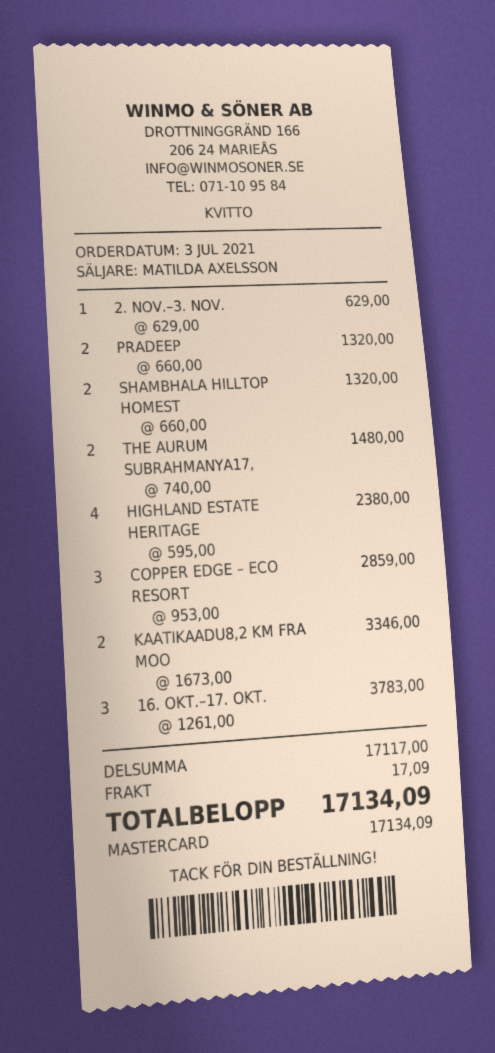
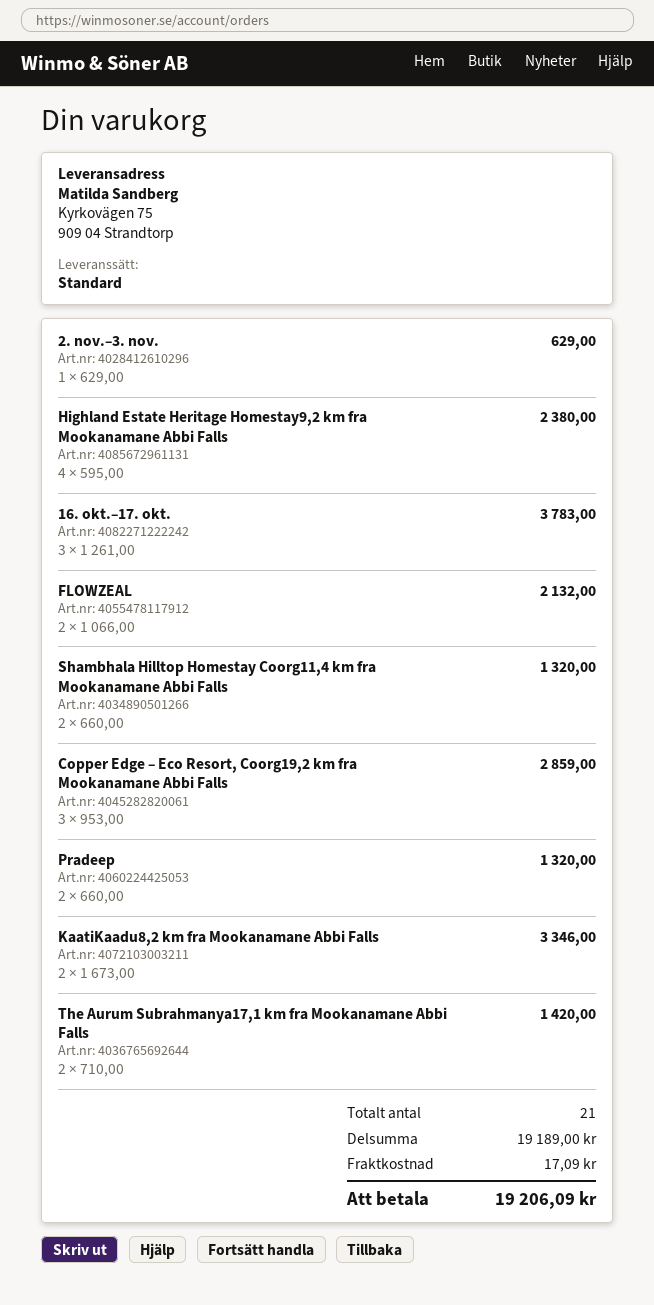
THE AURUM SUBRAHMANYA17,: 2 x 740.00 = 1480.00 -> 2 x 710.00 = 1420.00
FLOWZEAL: none -> 2 x 1066.00 = 2132.00
subtotal: 17117.00 -> 19189.00
total: 17134.09 -> 19206.09

